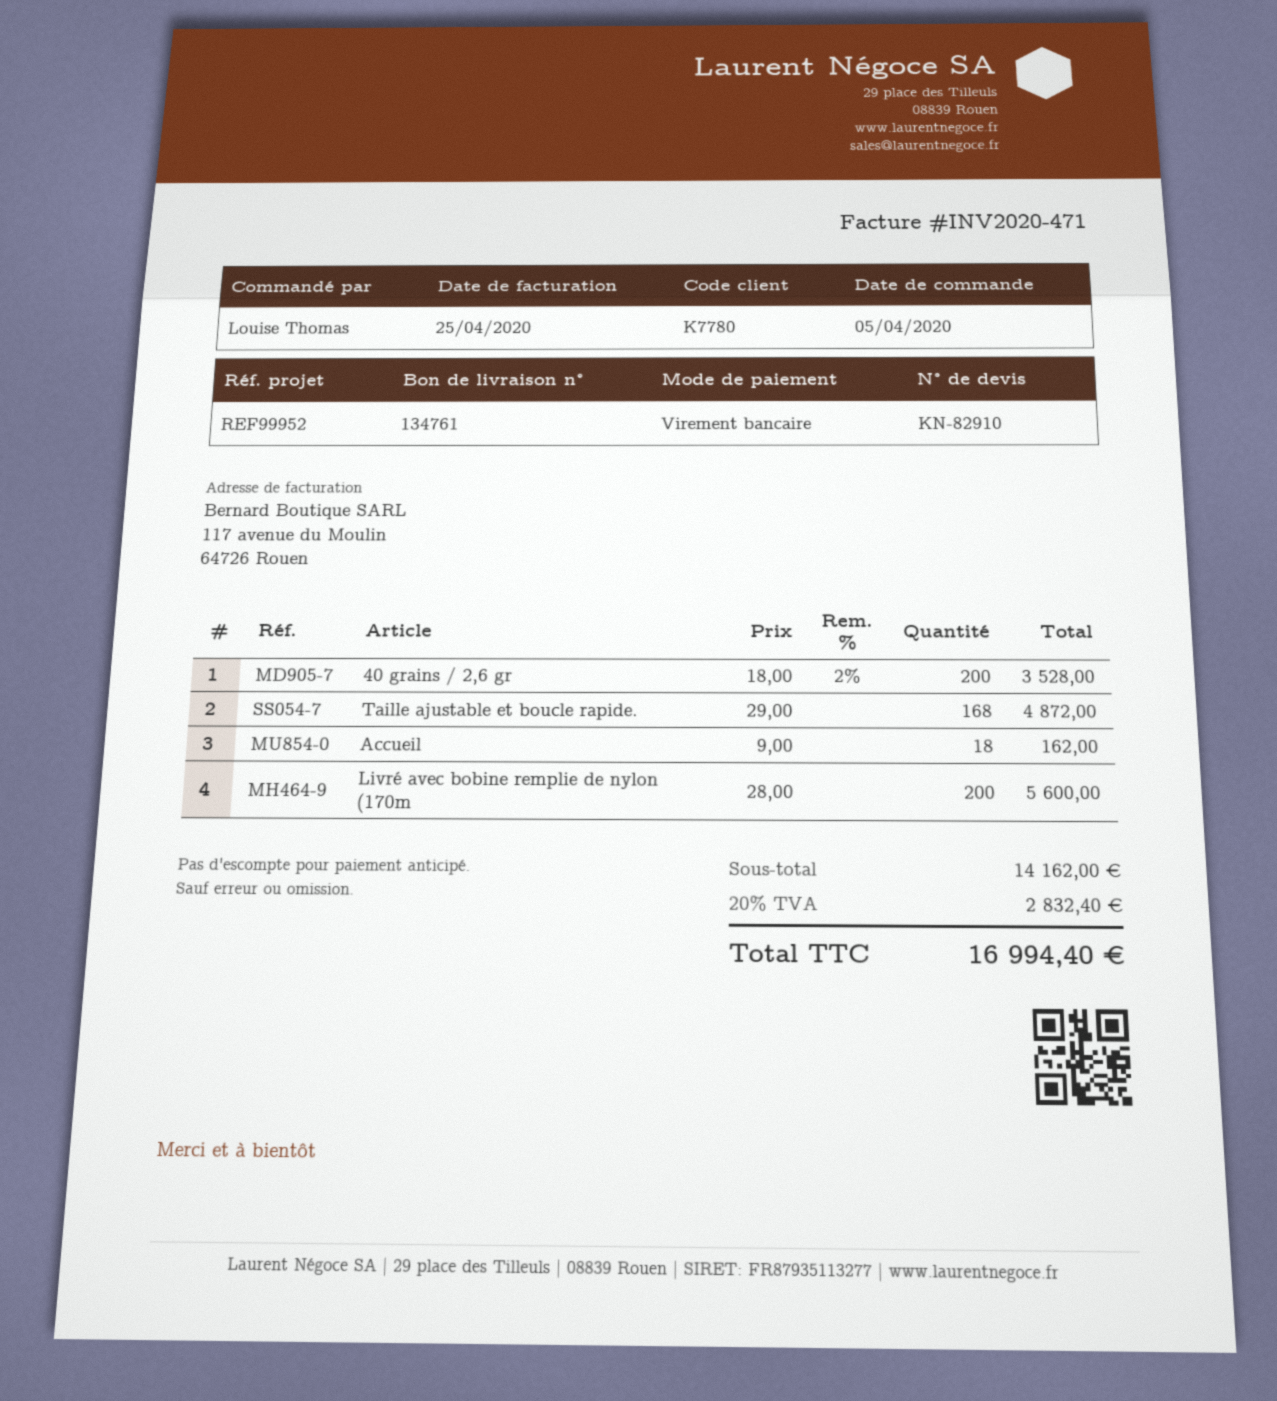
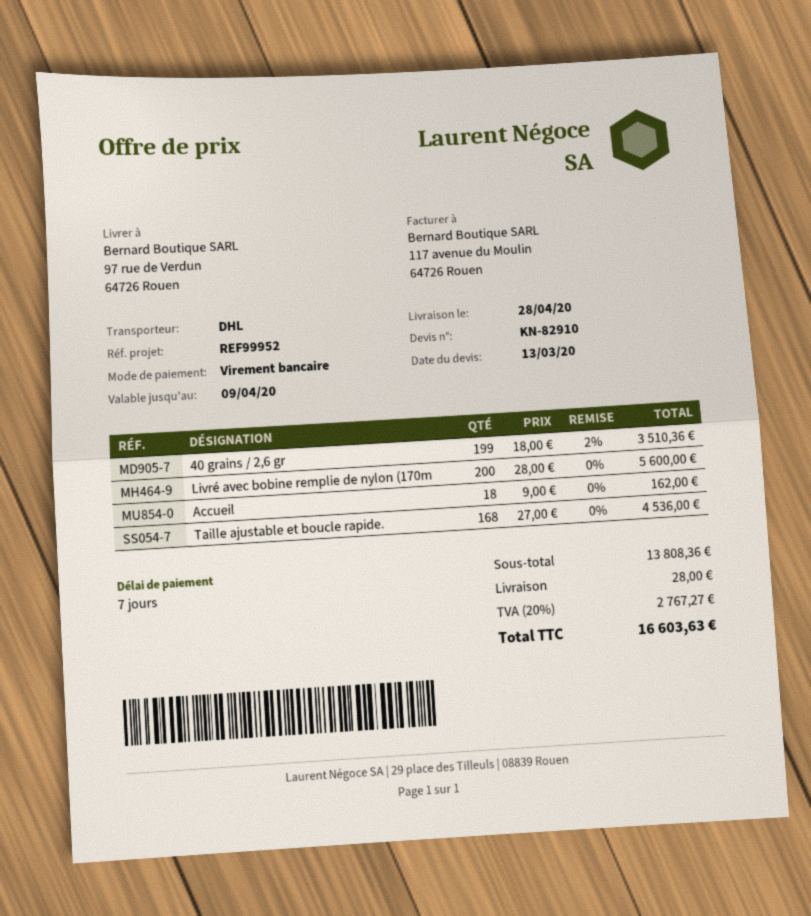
40 grains / 2,6 gr: 200 x 18.00 - 2% = 3528.00 -> 199 x 18.00 - 2% = 3510.36
Taille ajustable et boucle rapide.: 168 x 29.00 = 4872.00 -> 168 x 27.00 = 4536.00
subtotal: 14162.00 -> 13808.36
shipping: none -> 28.00
tax: 20% = 2832.40 -> 20% = 2767.27
total: 16994.40 -> 16603.63

